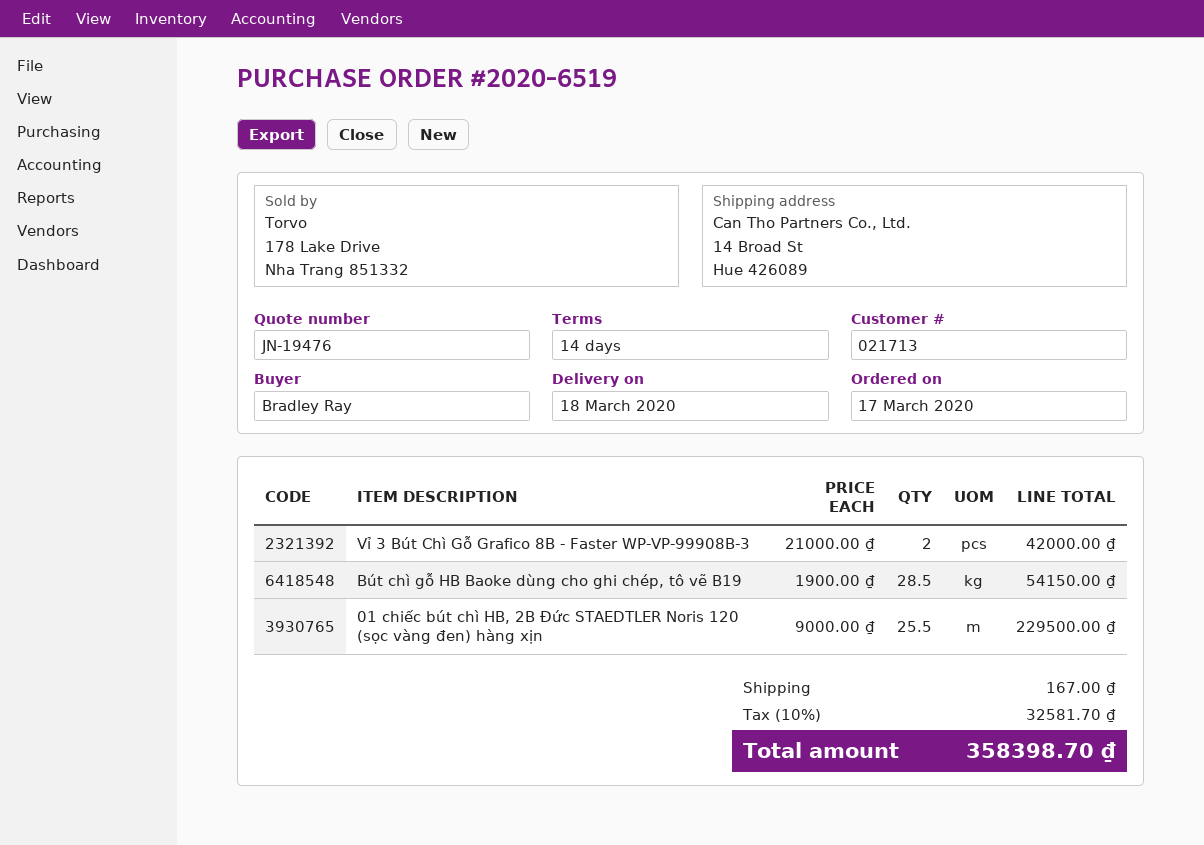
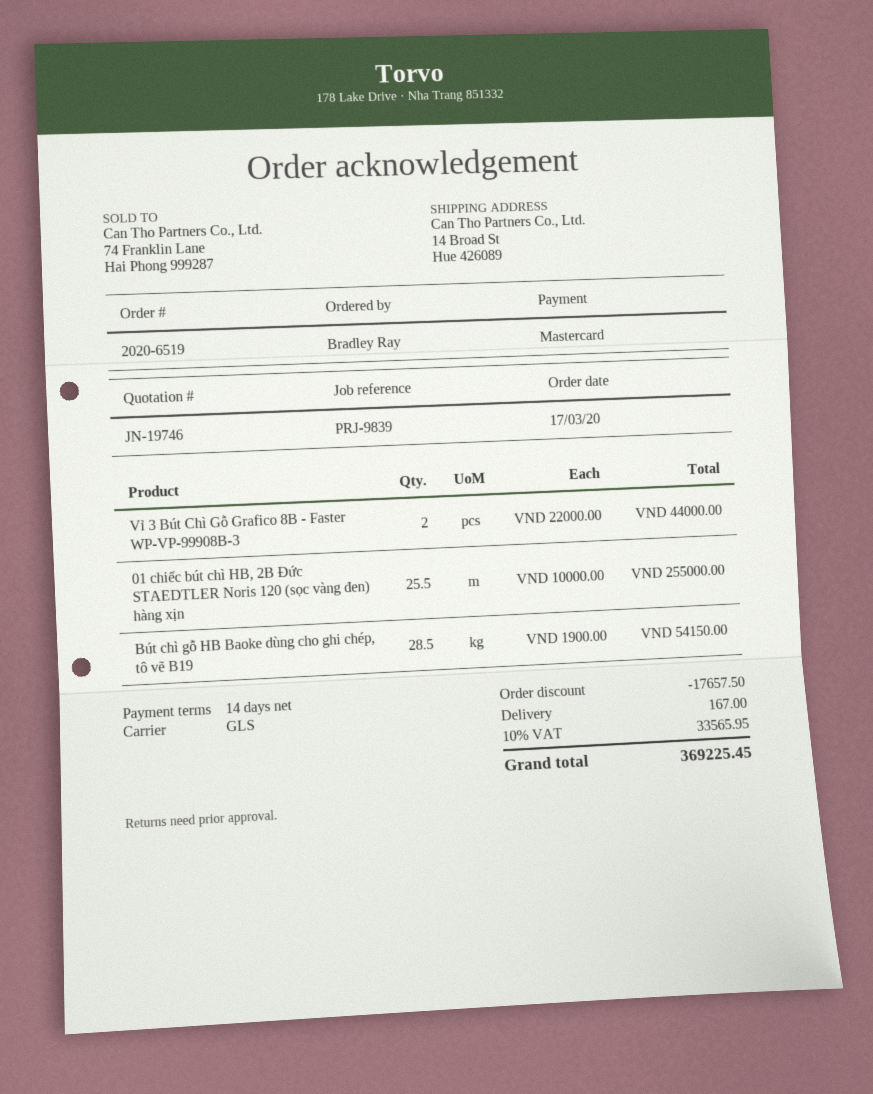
quote number: JN-19476 -> JN-19746
Vỉ 3 Bút Chì Gỗ Grafico 8B - Faster WP-VP-99908B-3: 2 x 21000.00 = 42000.00 -> 2 x 22000.00 = 44000.00
01 chiếc bút chì HB, 2B Đức STAEDTLER Noris 120 (sọc vàng đen) hàng xịn: 25.5 x 9000.00 = 229500.00 -> 25.5 x 10000.00 = 255000.00
discount: none -> 17657.50
tax: 10% = 32581.70 -> 10% = 33565.95
total: 358398.70 -> 369225.45

